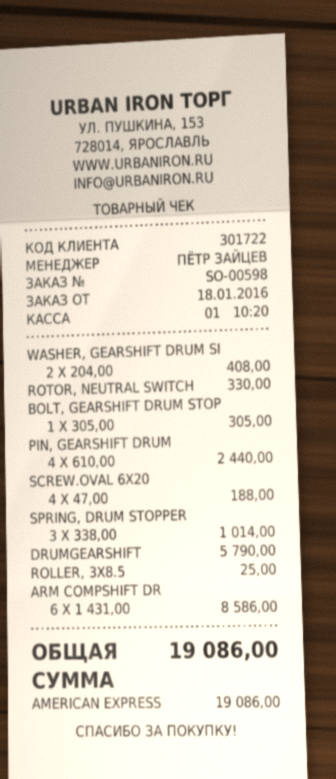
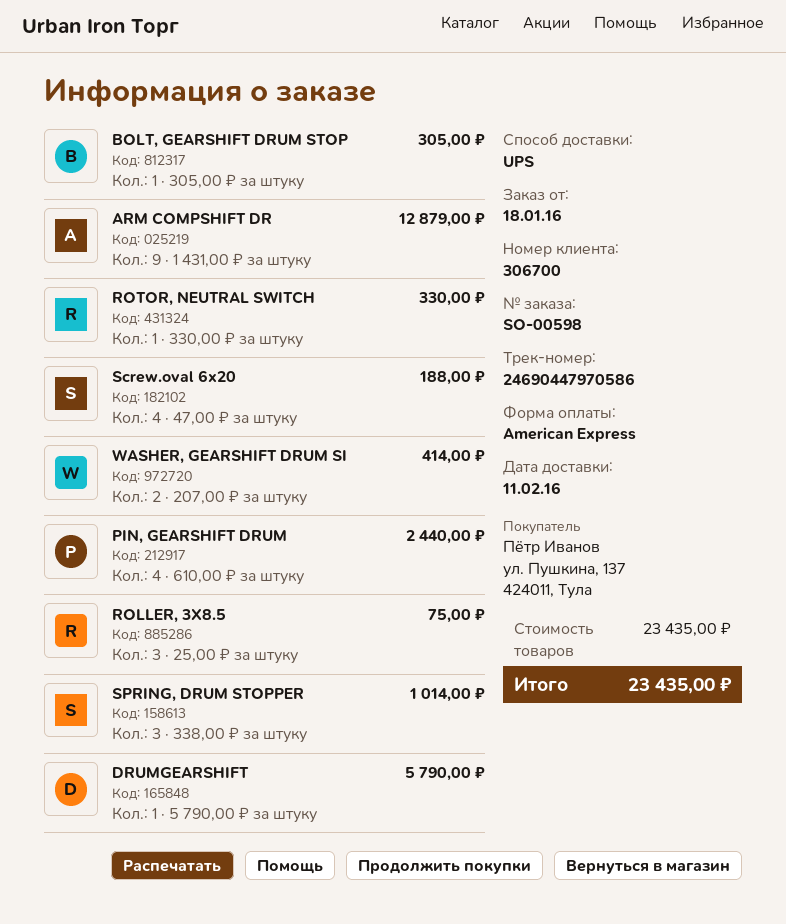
customer number: 301722 -> 306700
WASHER, GEARSHIFT DRUM SI: 2 x 204.00 = 408.00 -> 2 x 207.00 = 414.00
ROLLER, 3X8.5: 1 x 25.00 = 25.00 -> 3 x 25.00 = 75.00
ARM COMPSHIFT DR: 6 x 1431.00 = 8586.00 -> 9 x 1431.00 = 12879.00
total: 19086.00 -> 23435.00

